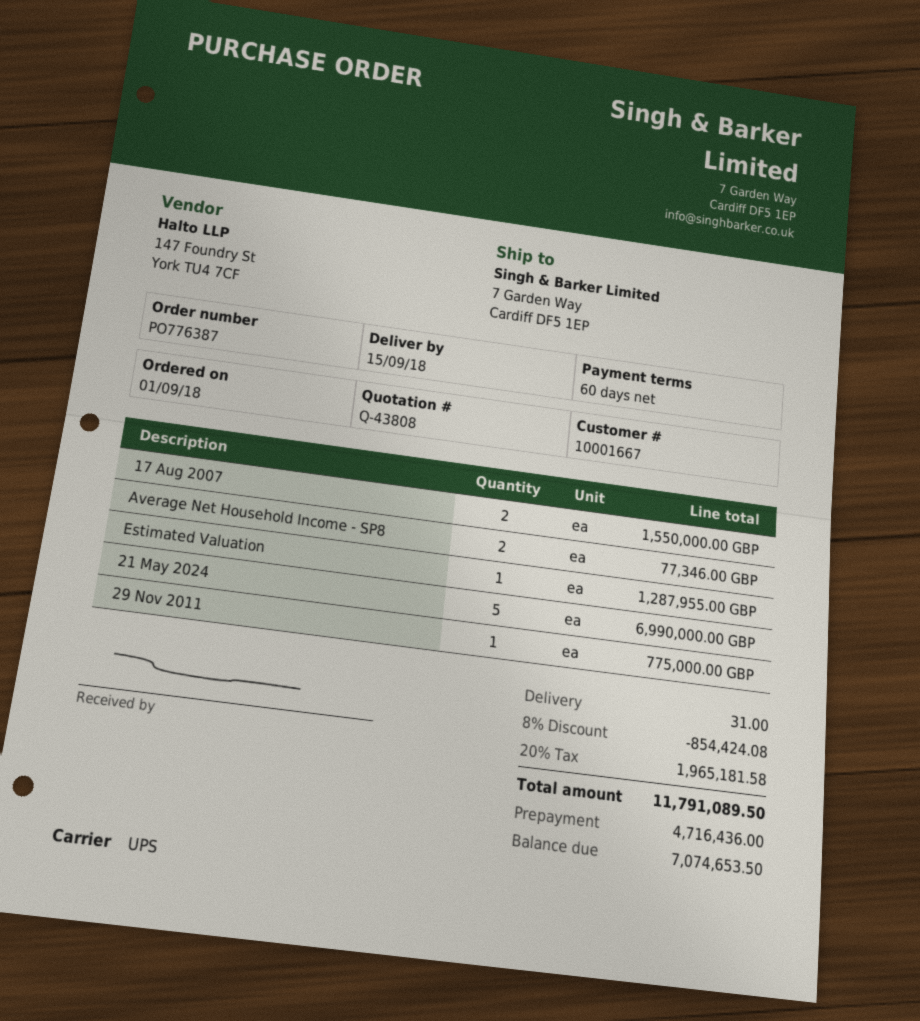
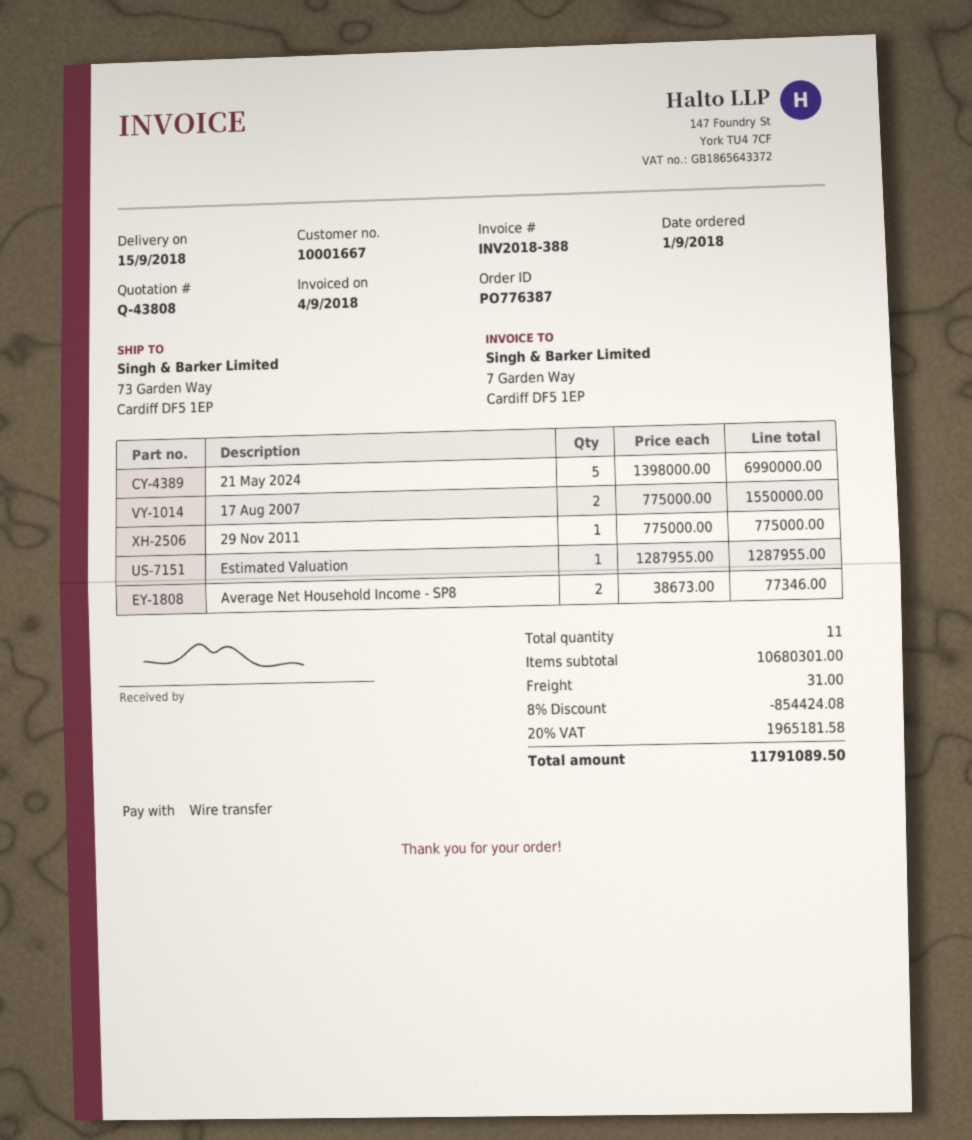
ship to: 7 Garden Way, Cardiff DF5 1EP -> 73 Garden Way, Cardiff DF5 1EP

